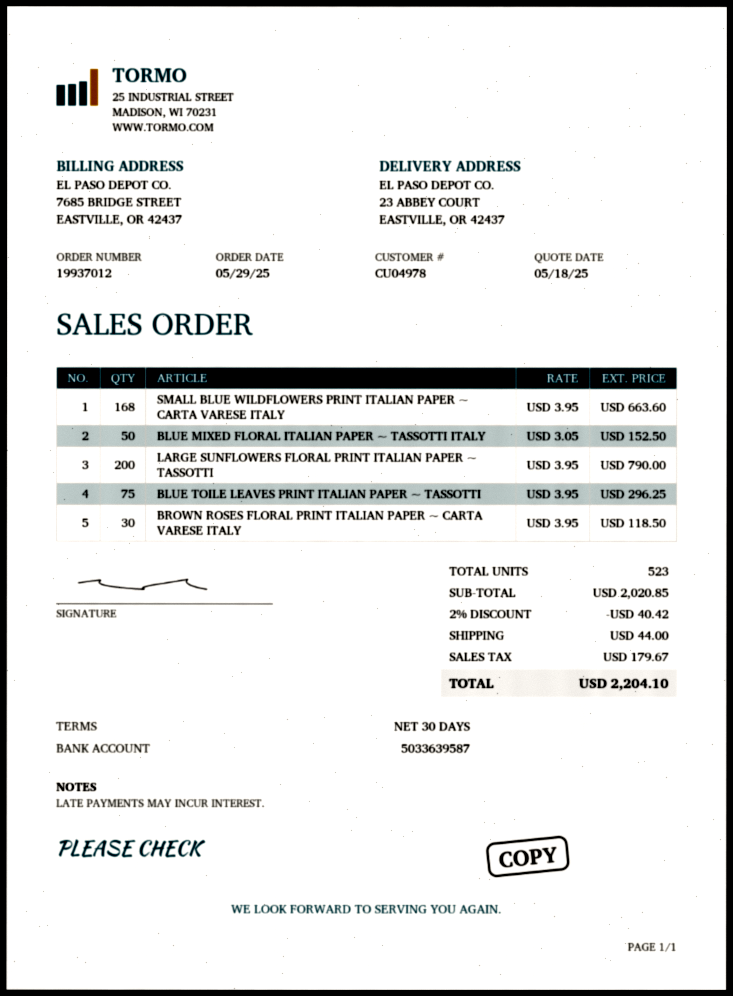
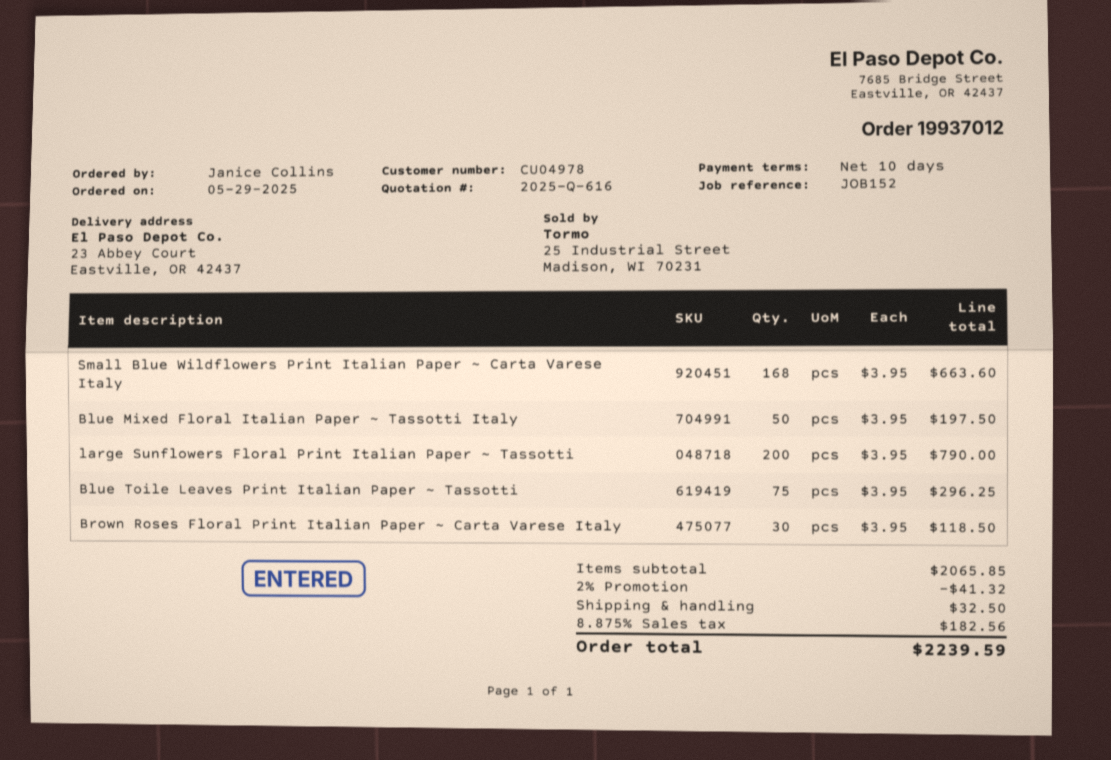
payment terms: 30 days -> 10 days
BLUE MIXED FLORAL ITALIAN PAPER ~ TASSOTTI ITALY: 50 x 3.05 = 152.50 -> 50 x 3.95 = 197.50
subtotal: 2020.85 -> 2065.85
discount: 2% = 40.42 -> 2% = 41.32
shipping: 44.00 -> 32.50
tax: 179.67 -> 182.56
total: 2204.10 -> 2239.59

